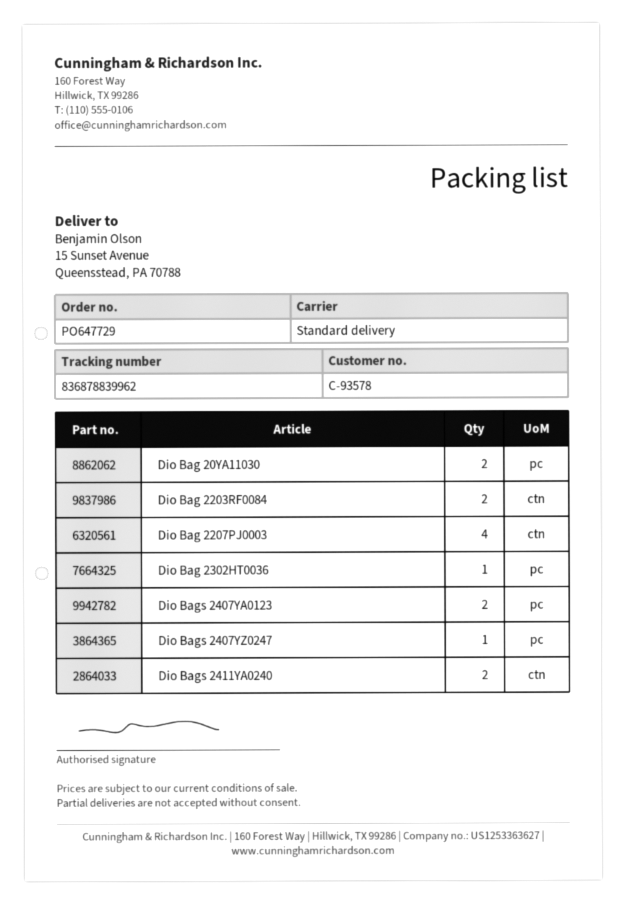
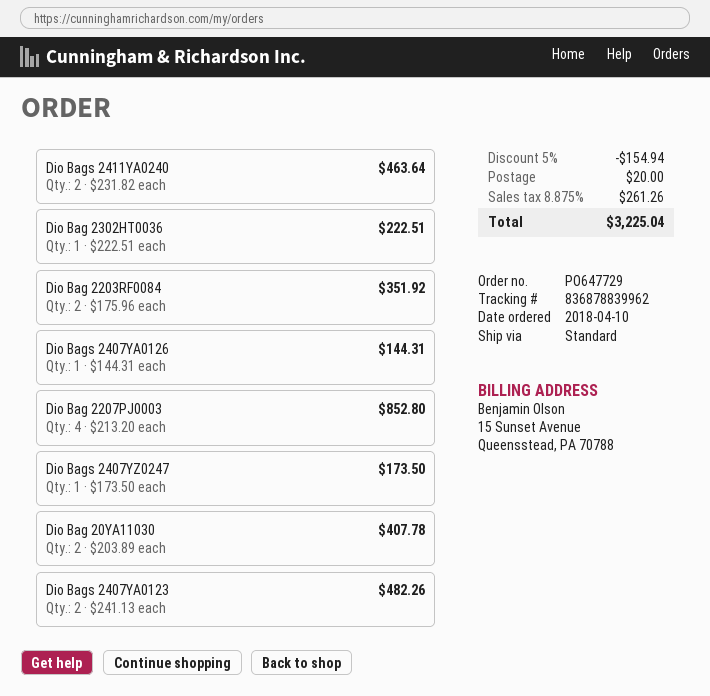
Dio Bags 2407YA0126: none -> 1

